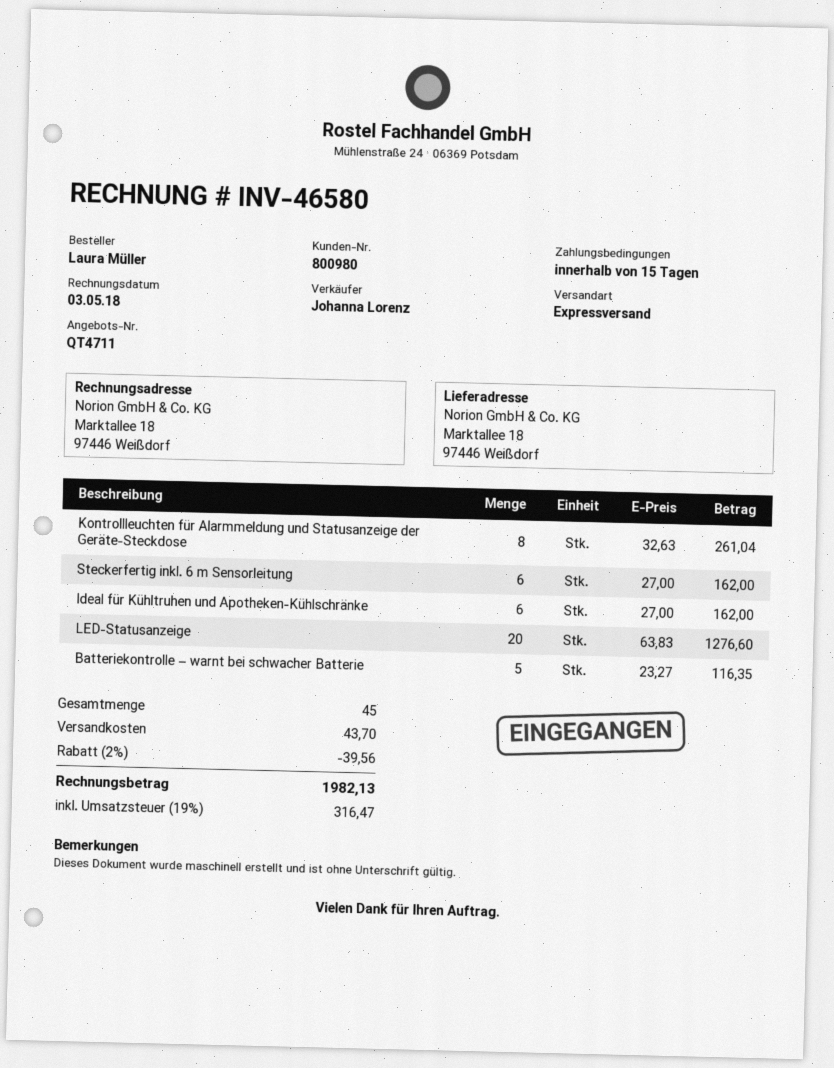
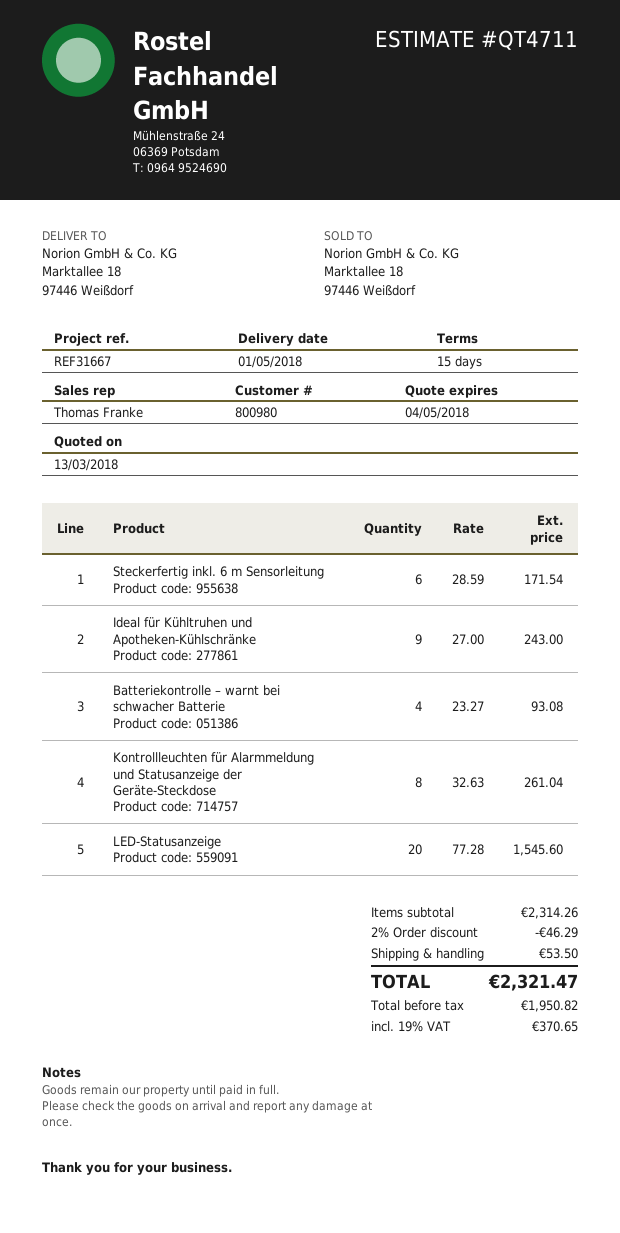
sales rep: Johanna Lorenz -> Thomas Franke
Steckerfertig inkl. 6 m Sensorleitung: 6 x 27.00 = 162.00 -> 6 x 28.59 = 171.54
Ideal für Kühltruhen und Apotheken-Kühlschränke: 6 x 27.00 = 162.00 -> 9 x 27.00 = 243.00
LED-Statusanzeige: 20 x 63.83 = 1276.60 -> 20 x 77.28 = 1545.60
Batteriekontrolle – warnt bei schwacher Batterie: 5 x 23.27 = 116.35 -> 4 x 23.27 = 93.08
discount: 2% = 39.56 -> 2% = 46.29
shipping: 43.70 -> 53.50
tax: 19% = 316.47 -> 19% = 370.65
total: 1982.13 -> 2321.47

